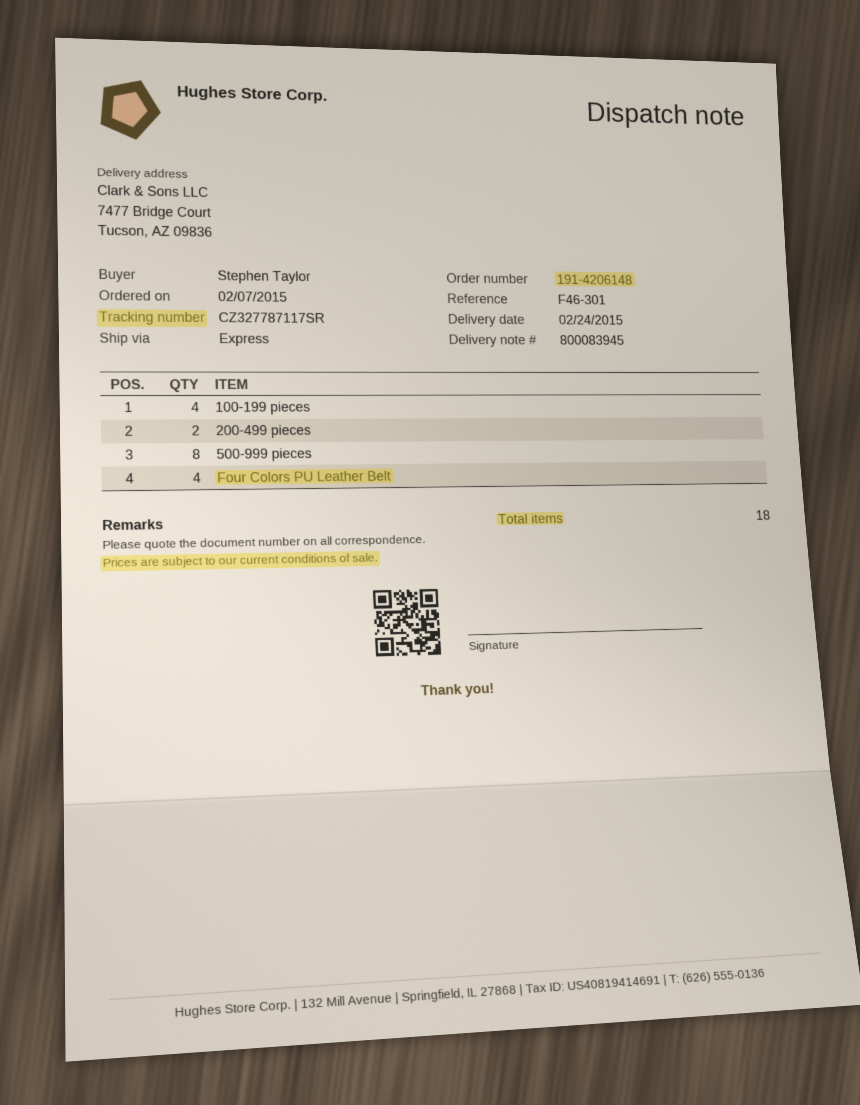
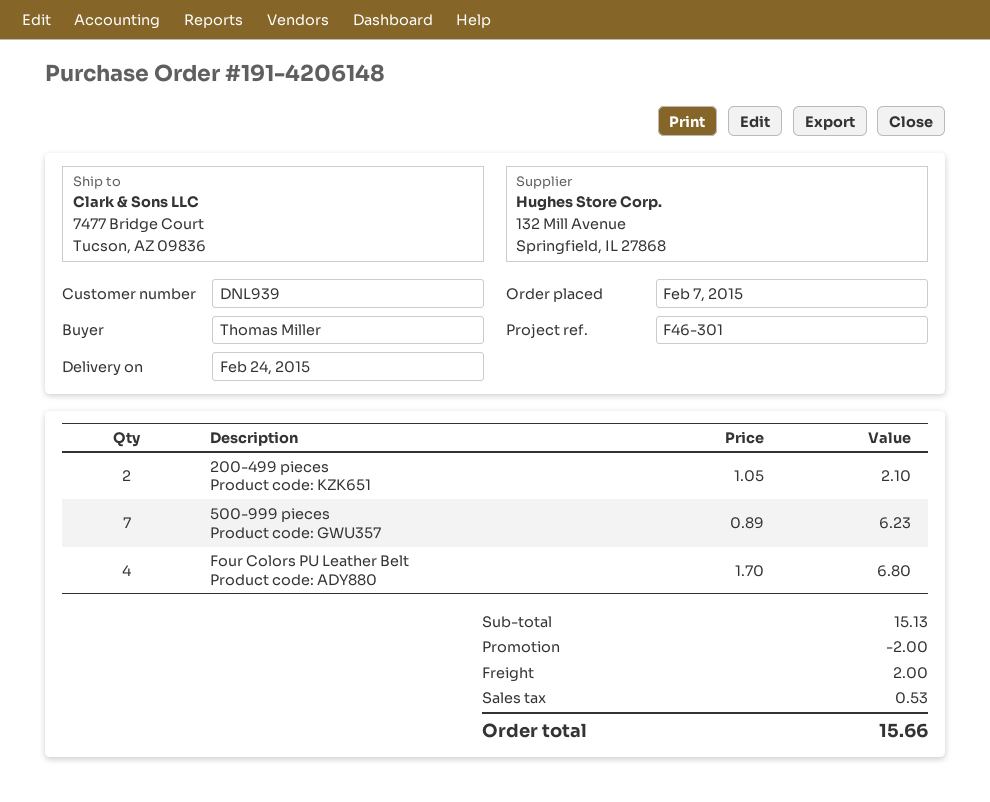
ordered by: Stephen Taylor -> Thomas Miller
100-199 pieces: 4 -> none
500-999 pieces: 8 -> 7

